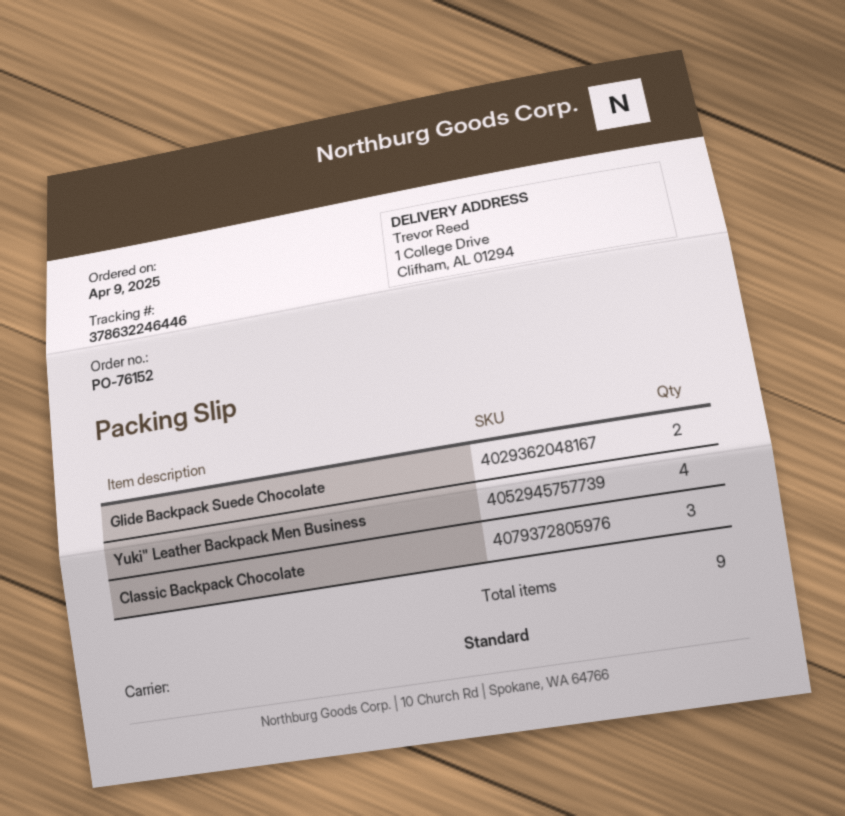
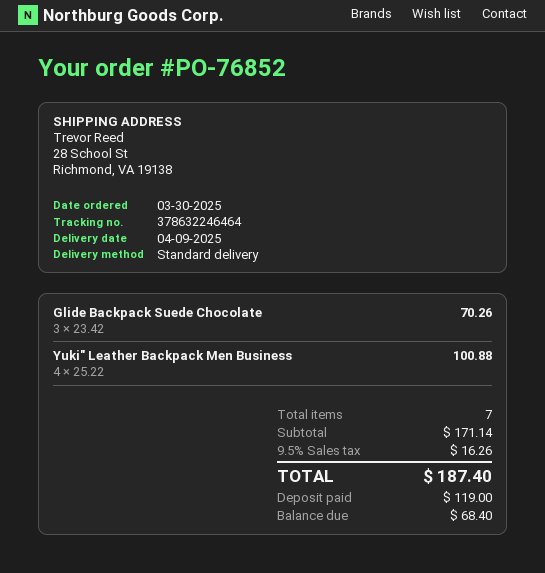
order number: PO-76152 -> PO-76852
order date: 2025-04-09 -> 2025-03-30
tracking number: 378632246446 -> 378632246464
ship to: 1 College Drive, Clifham, AL 01294 -> 28 School St, Richmond, VA 19138
Glide Backpack Suede Chocolate: 2 -> 3
Classic Backpack Chocolate: 3 -> none
total quantity: 9 -> 7

